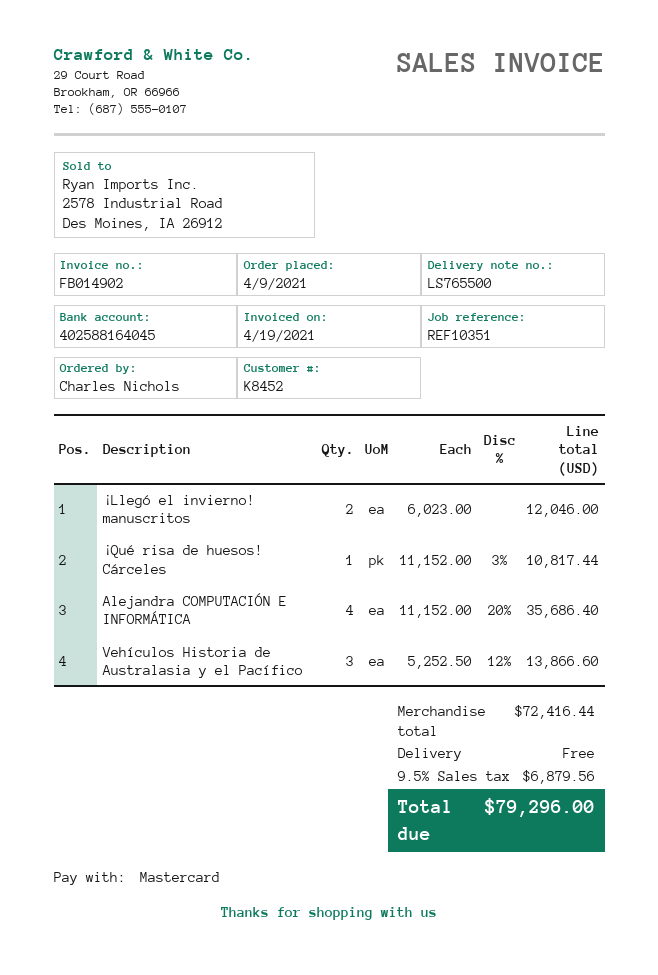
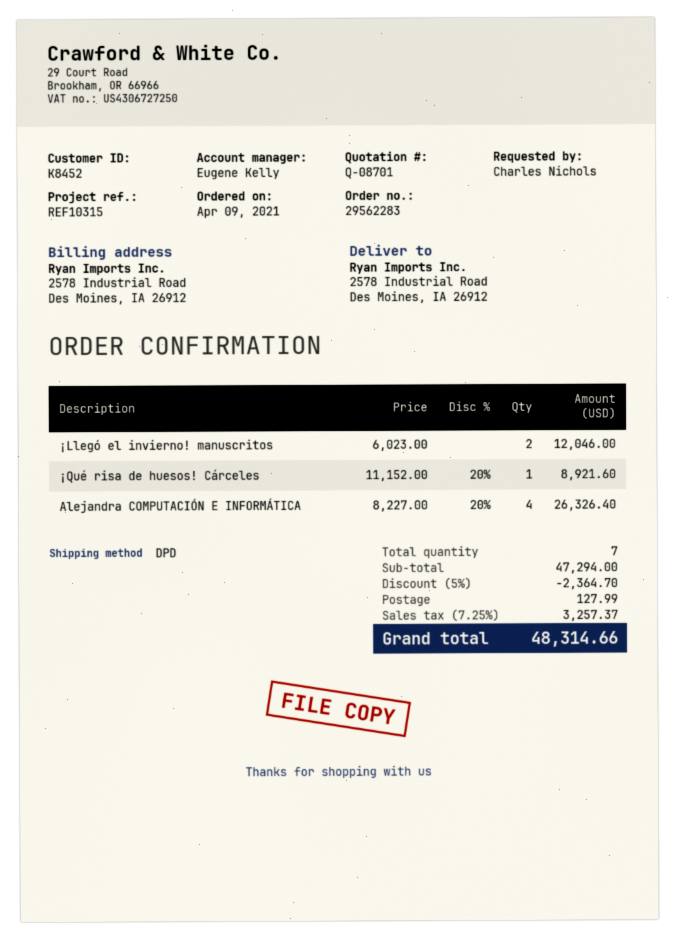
reference: REF10351 -> REF10315
¡Qué risa de huesos! Cárceles: 1 x 11152.00 - 3% = 10817.44 -> 1 x 11152.00 - 20% = 8921.60
Alejandra COMPUTACIÓN E INFORMÁTICA: 4 x 11152.00 - 20% = 35686.40 -> 4 x 8227.00 - 20% = 26326.40
Vehículos Historia de Australasia y el Pacífico: 3 x 5252.50 - 12% = 13866.60 -> none
subtotal: 72416.44 -> 47294.00
discount: none -> 5% = 2364.70
shipping: 0.00 -> 127.99
tax: 9.5% = 6879.56 -> 7.25% = 3257.37
total: 79296.00 -> 48314.66

